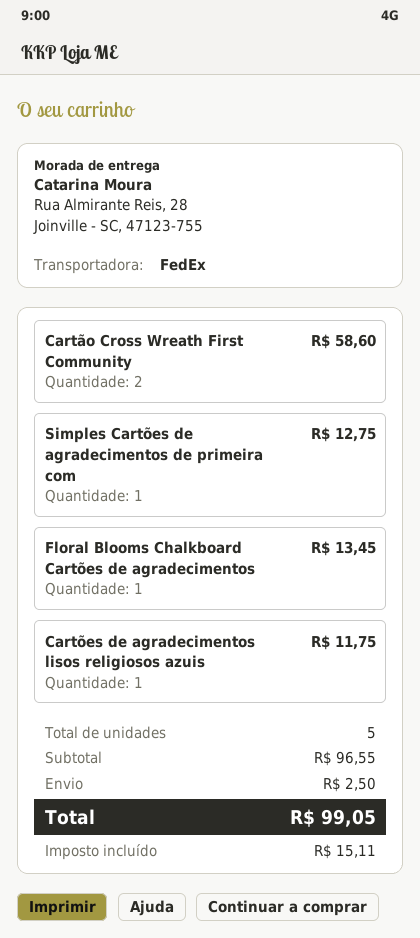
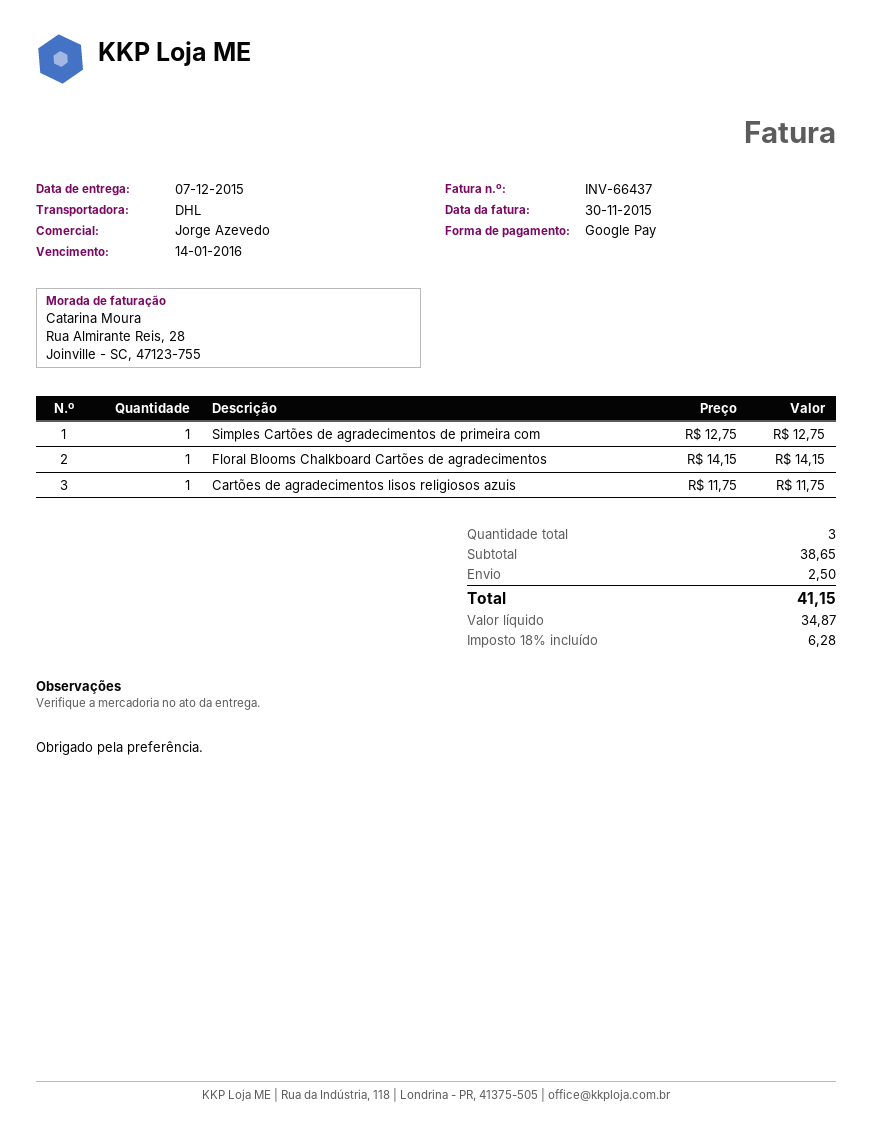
shipping method: FedEx -> DHL
Cartão Cross Wreath First Community: 2 for 58.60 -> none
Floral Blooms Chalkboard Cartões de agradecimentos: 1 for 13.45 -> 1 for 14.15
total quantity: 5 -> 3
subtotal: 96.55 -> 38.65
tax: 15.11 -> 6.28
total: 99.05 -> 41.15

